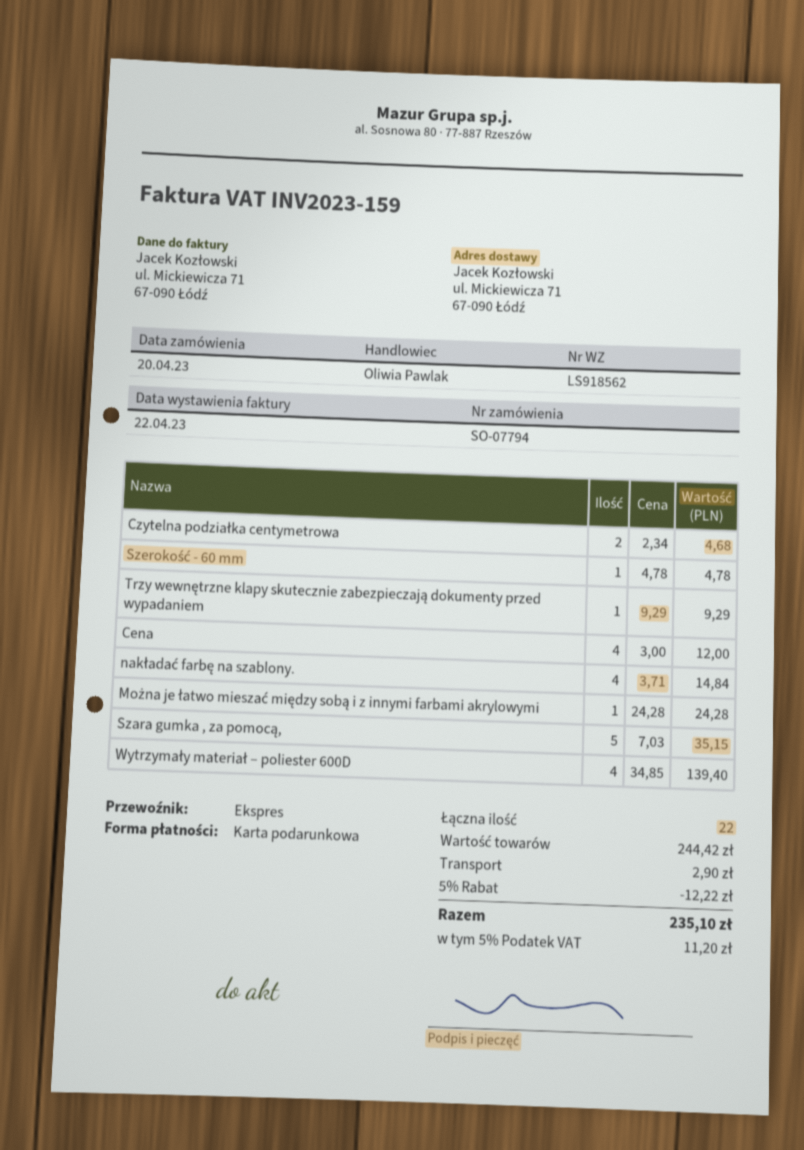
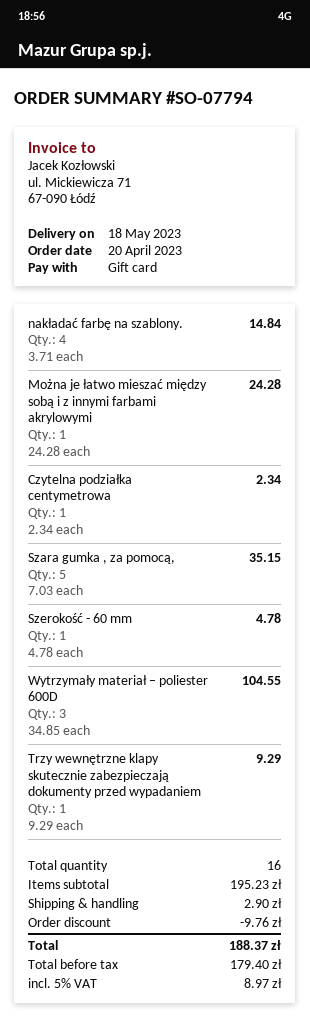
Czytelna podziałka centymetrowa: 2 x 2.34 = 4.68 -> 1 x 2.34 = 2.34
Cena: 4 x 3.00 = 12.00 -> none
Wytrzymały materiał – poliester 600D: 4 x 34.85 = 139.40 -> 3 x 34.85 = 104.55
total quantity: 22 -> 16
subtotal: 244.42 -> 195.23
discount: 12.22 -> 9.76
tax: 5% = 11.20 -> 5% = 8.97
total: 235.10 -> 188.37

